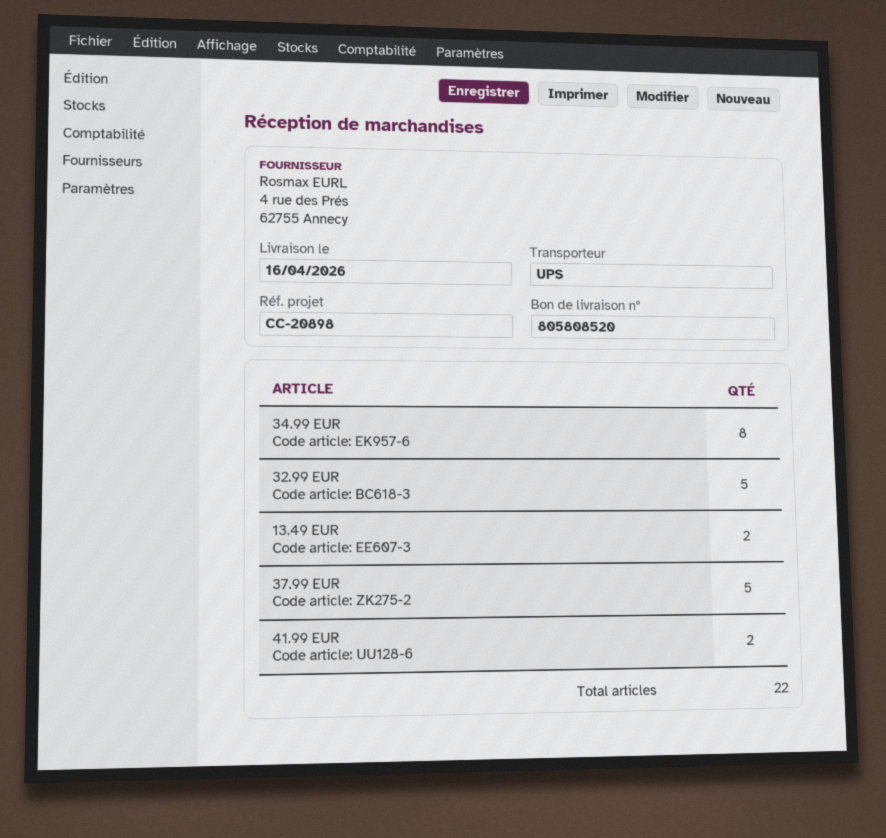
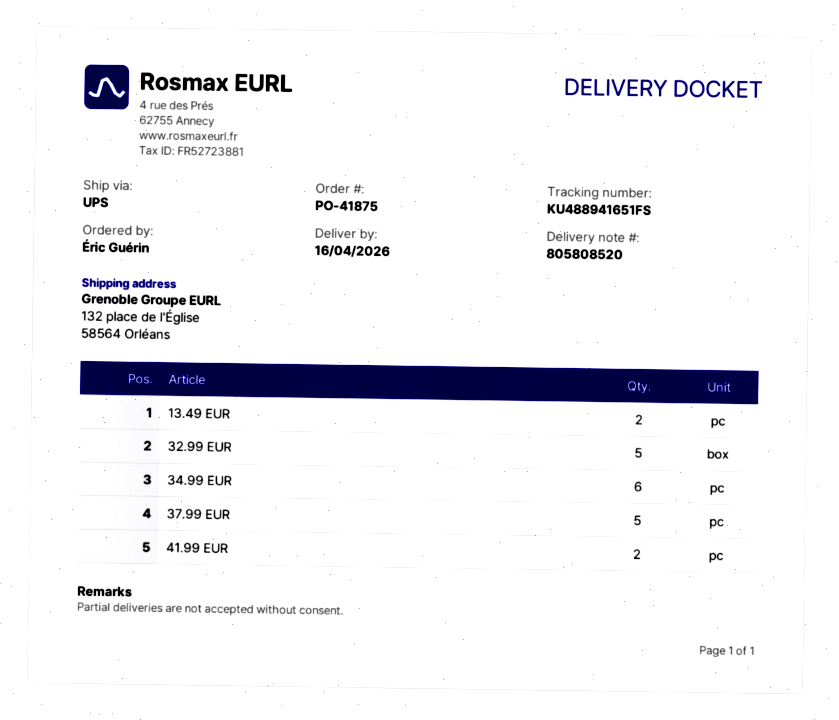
34.99 EUR: 8 -> 6

